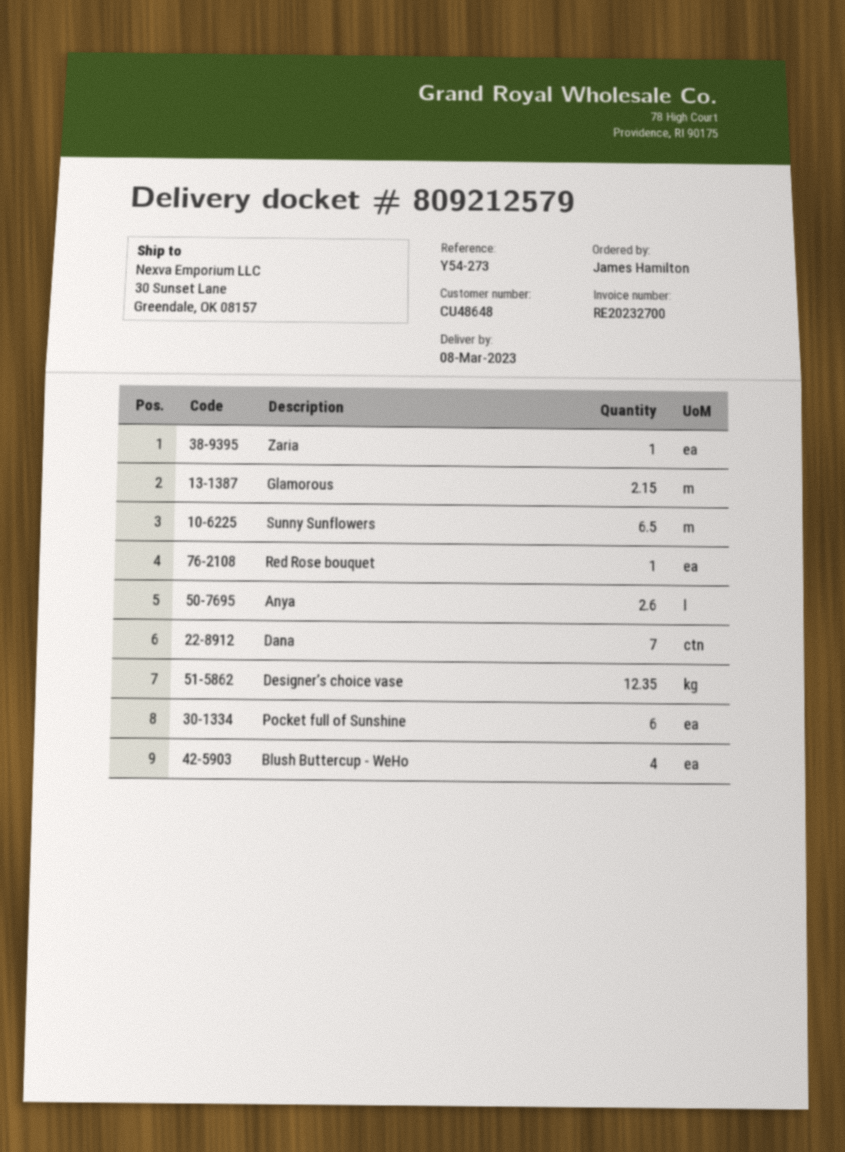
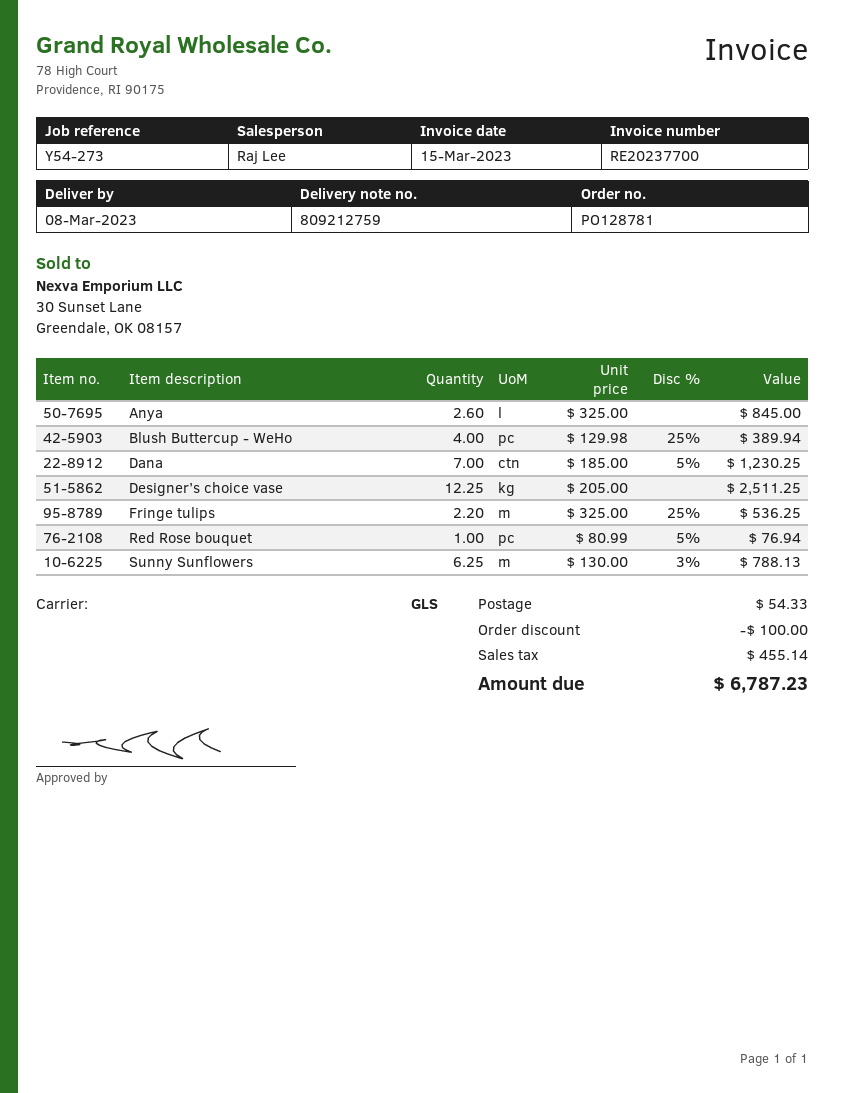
delivery note number: 809212579 -> 809212759
invoice number: RE20232700 -> RE20237700
Zaria: 1 -> none
Glamorous: 2.15 -> none
Sunny Sunflowers: 6.5 -> 6.25
Designer’s choice vase: 12.35 -> 12.25
Pocket full of Sunshine: 6 -> none
Fringe tulips: none -> 2.2

